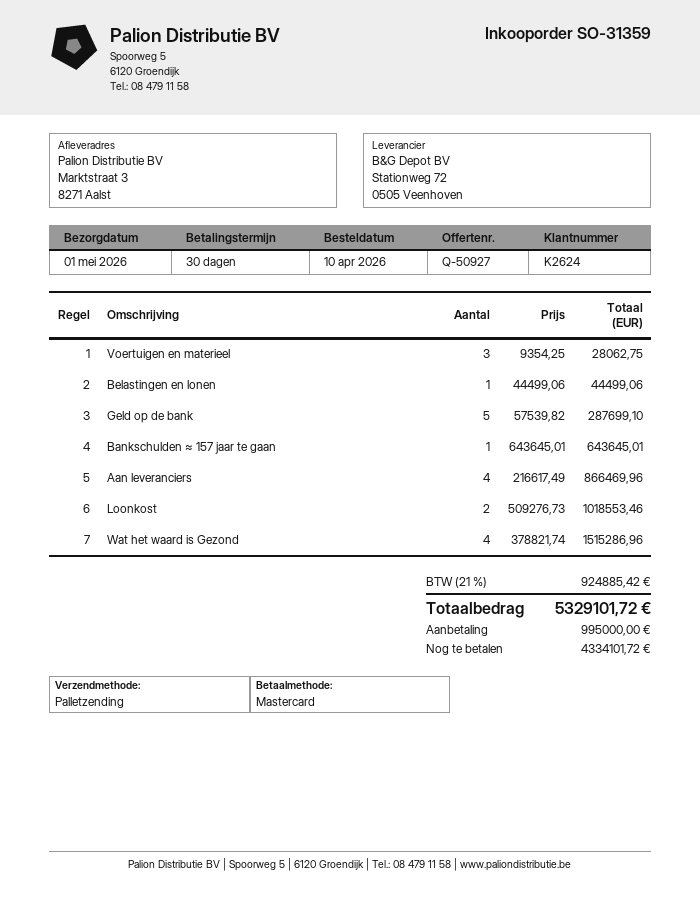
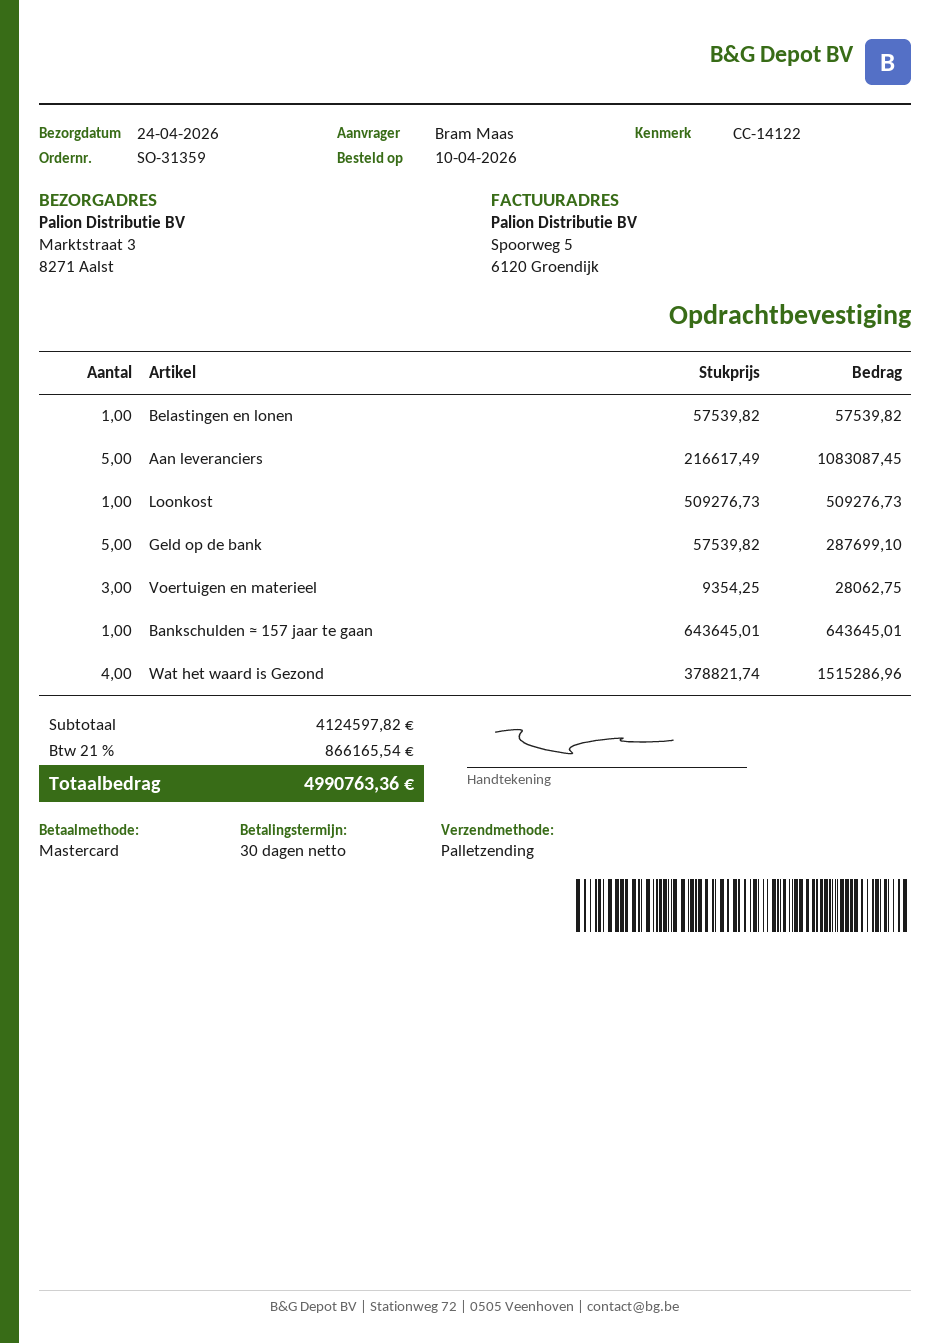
delivery date: 2026-05-01 -> 2026-04-24
Belastingen en lonen: 1 x 44499.06 = 44499.06 -> 1 x 57539.82 = 57539.82
Aan leveranciers: 4 x 216617.49 = 866469.96 -> 5 x 216617.49 = 1083087.45
Loonkost: 2 x 509276.73 = 1018553.46 -> 1 x 509276.73 = 509276.73
tax: 21% = 924885.42 -> 21% = 866165.54
total: 5329101.72 -> 4990763.36

